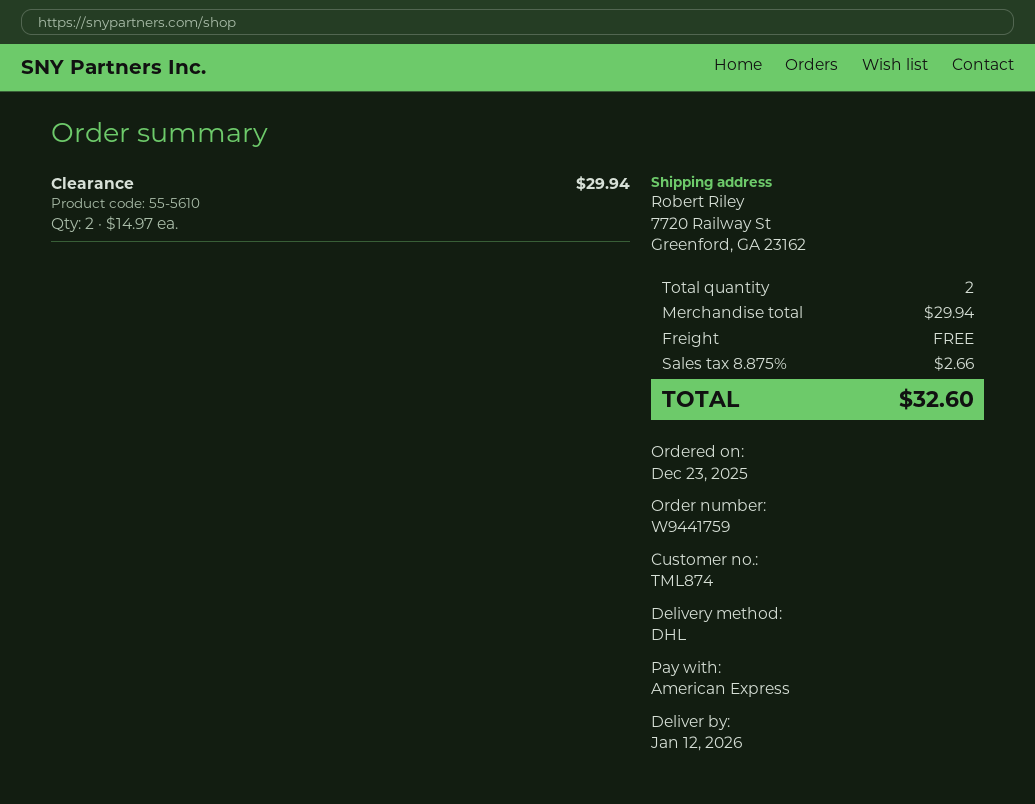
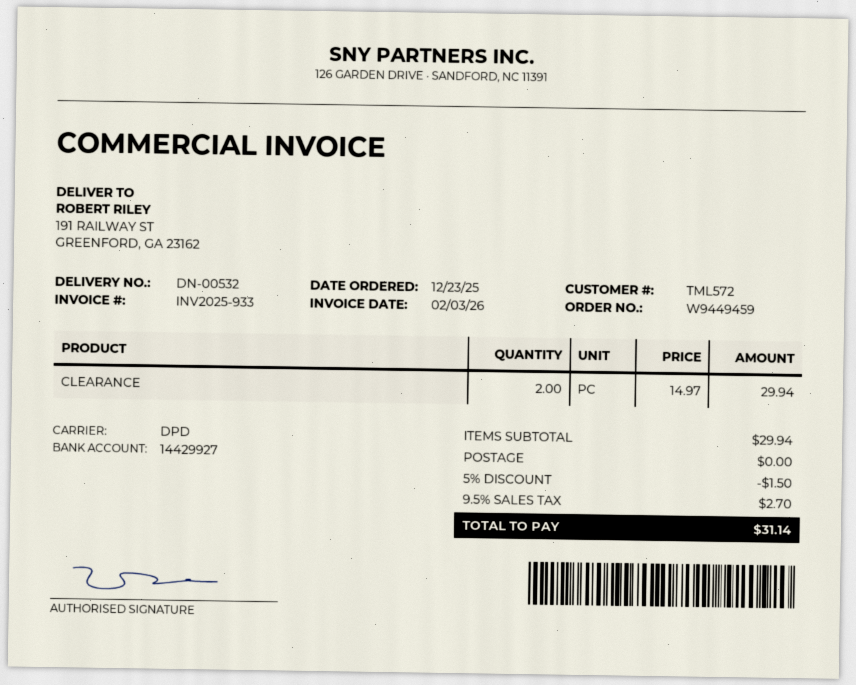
order number: W9441759 -> W9449459
customer number: TML874 -> TML572
shipping method: DHL -> DPD
ship to: 7720 Railway St, Greenford, GA 23162 -> 191 RAILWAY ST, GREENFORD, GA 23162
discount: none -> 5% = 1.50
tax: 8.875% = 2.66 -> 9.5% = 2.70
total: 32.60 -> 31.14

